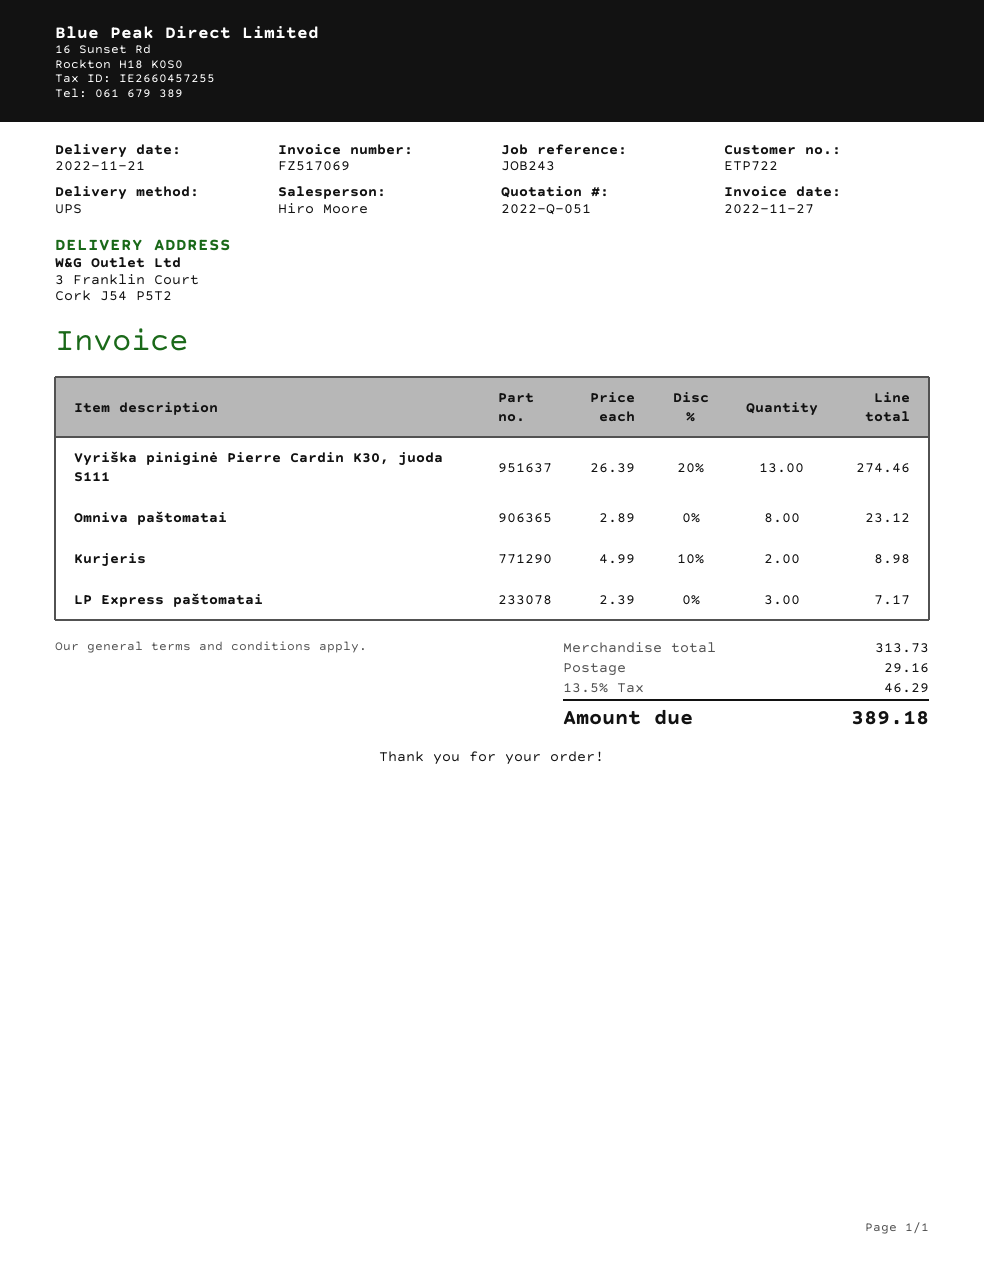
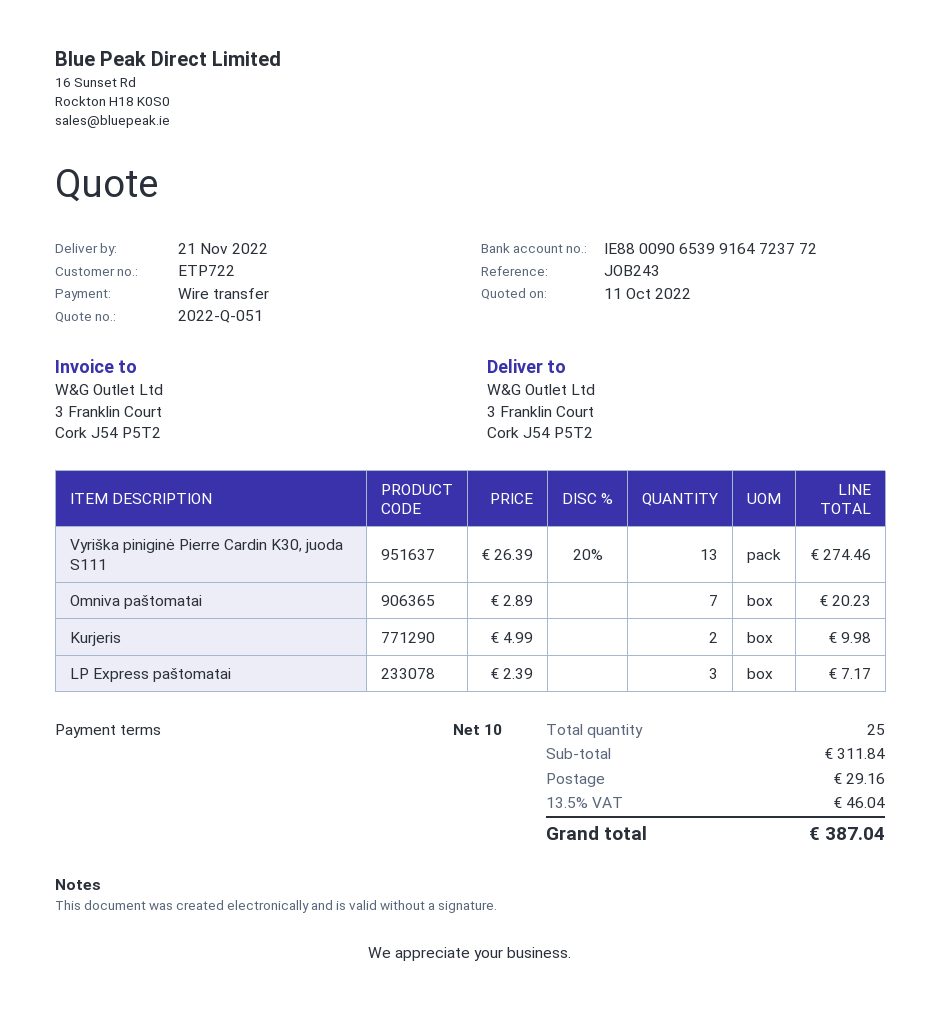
Omniva paštomatai: 8 x 2.89 = 23.12 -> 7 x 2.89 = 20.23
Kurjeris: 2 x 4.99 - 10% = 8.98 -> 2 x 4.99 = 9.98
subtotal: 313.73 -> 311.84
tax: 13.5% = 46.29 -> 13.5% = 46.04
total: 389.18 -> 387.04

